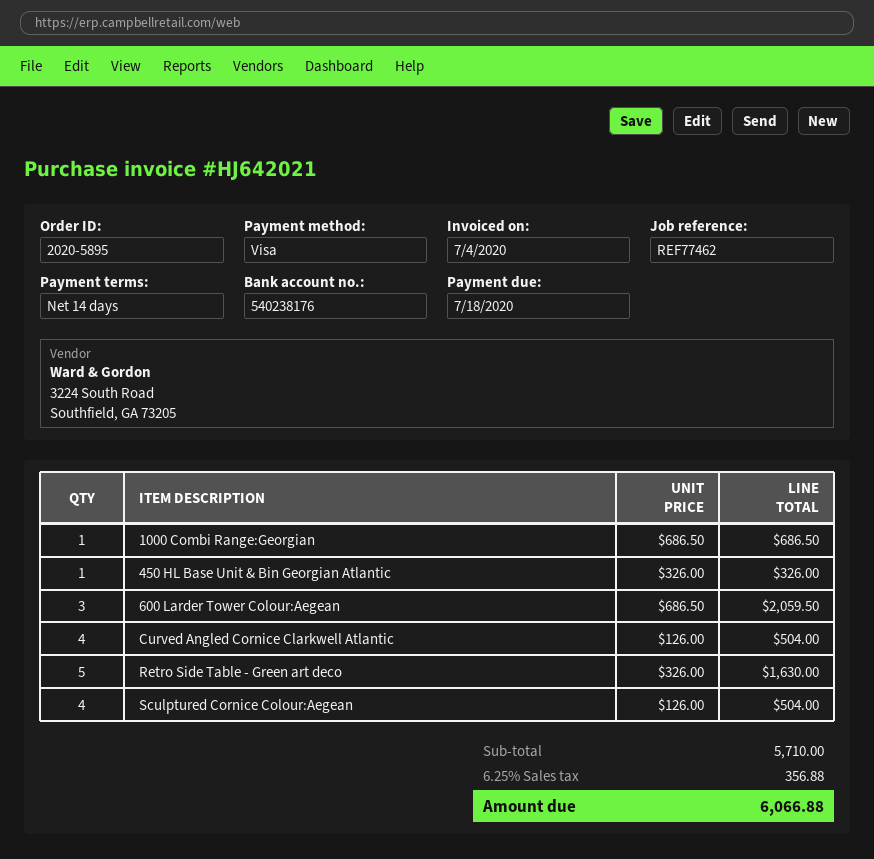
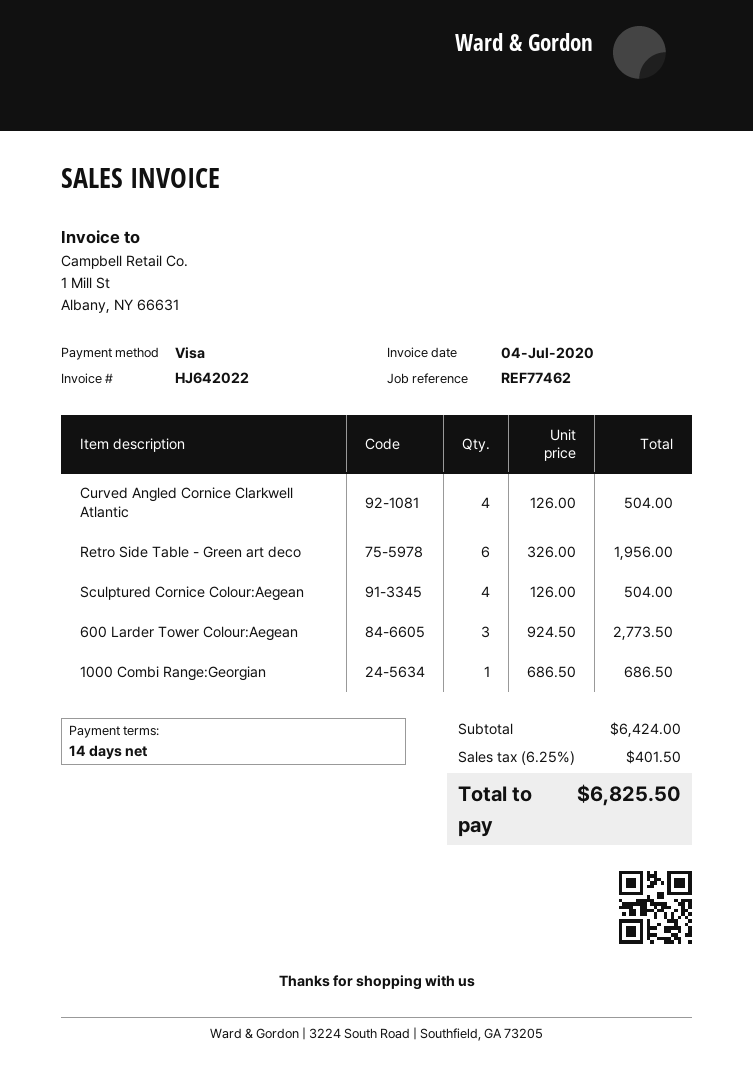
invoice number: HJ642021 -> HJ642022
450 HL Base Unit & Bin Georgian Atlantic: 1 x 326.00 = 326.00 -> none
600 Larder Tower Colour:Aegean: 3 x 686.50 = 2059.50 -> 3 x 924.50 = 2773.50
Retro Side Table - Green art deco: 5 x 326.00 = 1630.00 -> 6 x 326.00 = 1956.00
subtotal: 5710.00 -> 6424.00
tax: 6.25% = 356.88 -> 6.25% = 401.50
total: 6066.88 -> 6825.50

